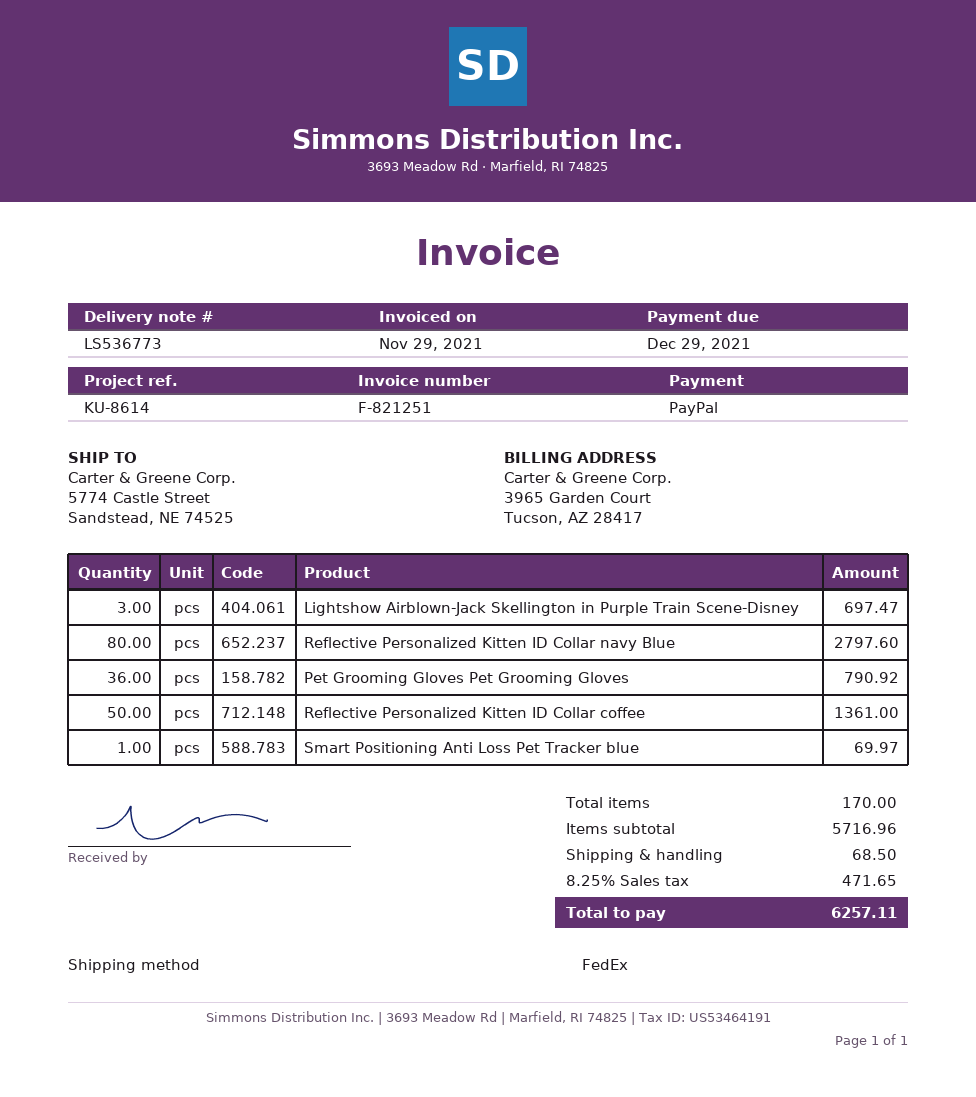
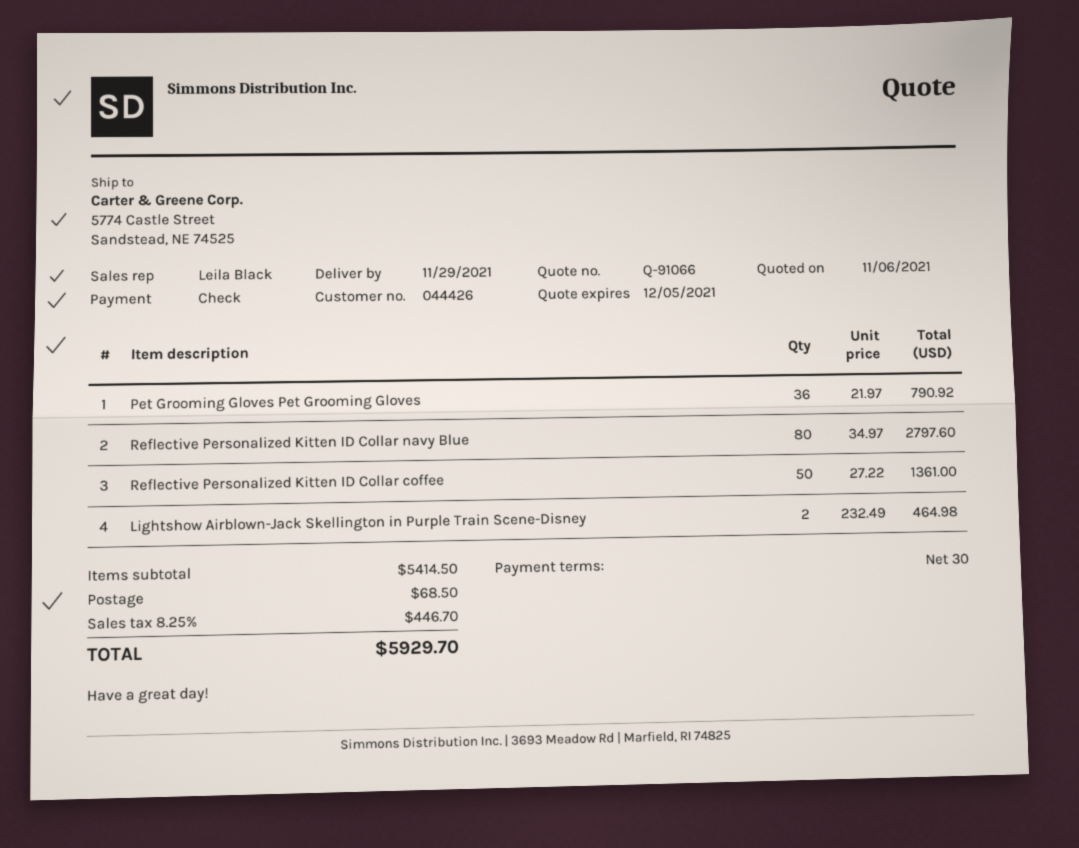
payment method: PayPal -> cheque
Lightshow Airblown-Jack Skellington in Purple Train Scene-Disney: 3 for 697.47 -> 2 for 464.98
Smart Positioning Anti Loss Pet Tracker blue: 1 for 69.97 -> none
subtotal: 5716.96 -> 5414.50
tax: 8.25% = 471.65 -> 8.25% = 446.70
total: 6257.11 -> 5929.70

